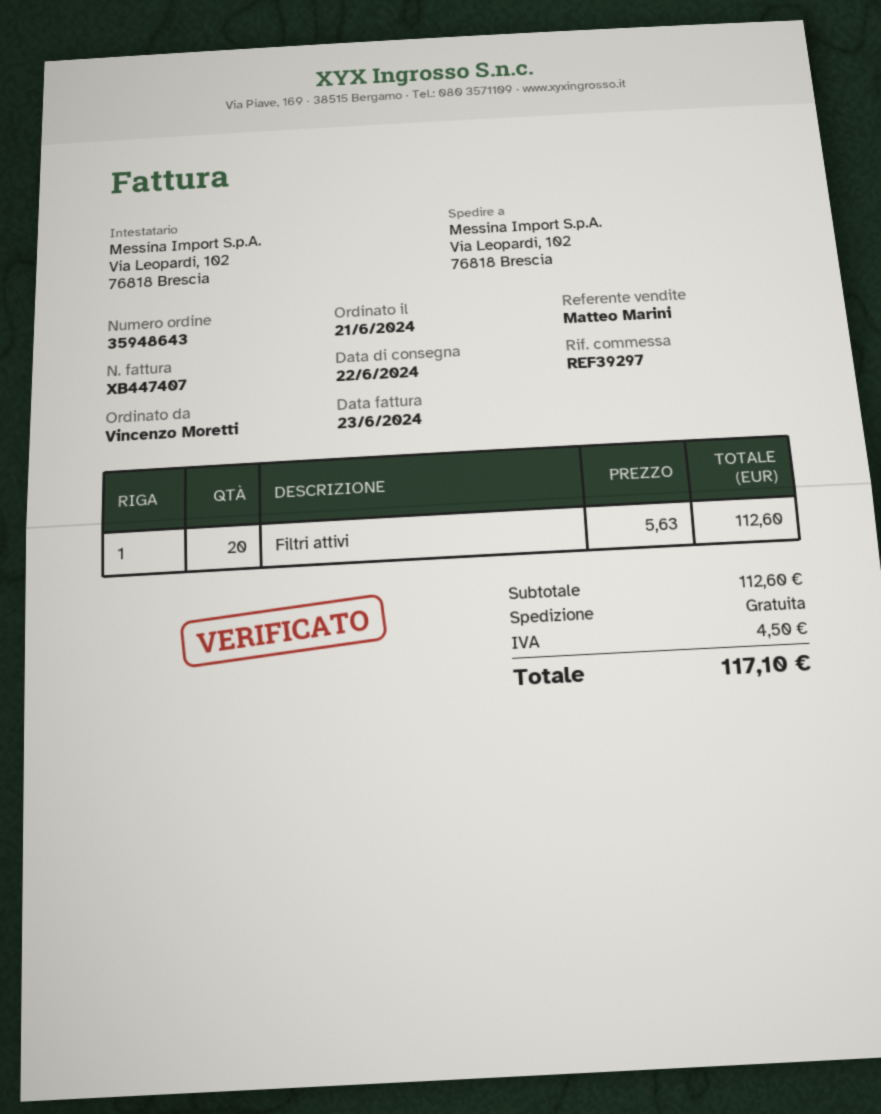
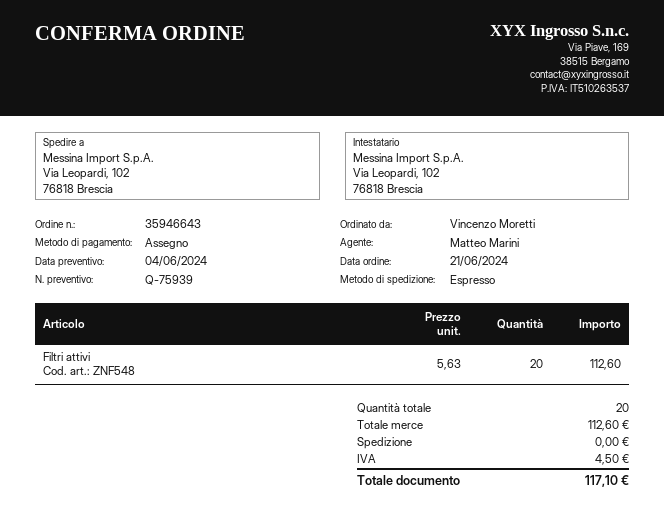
order number: 35948643 -> 35946643

